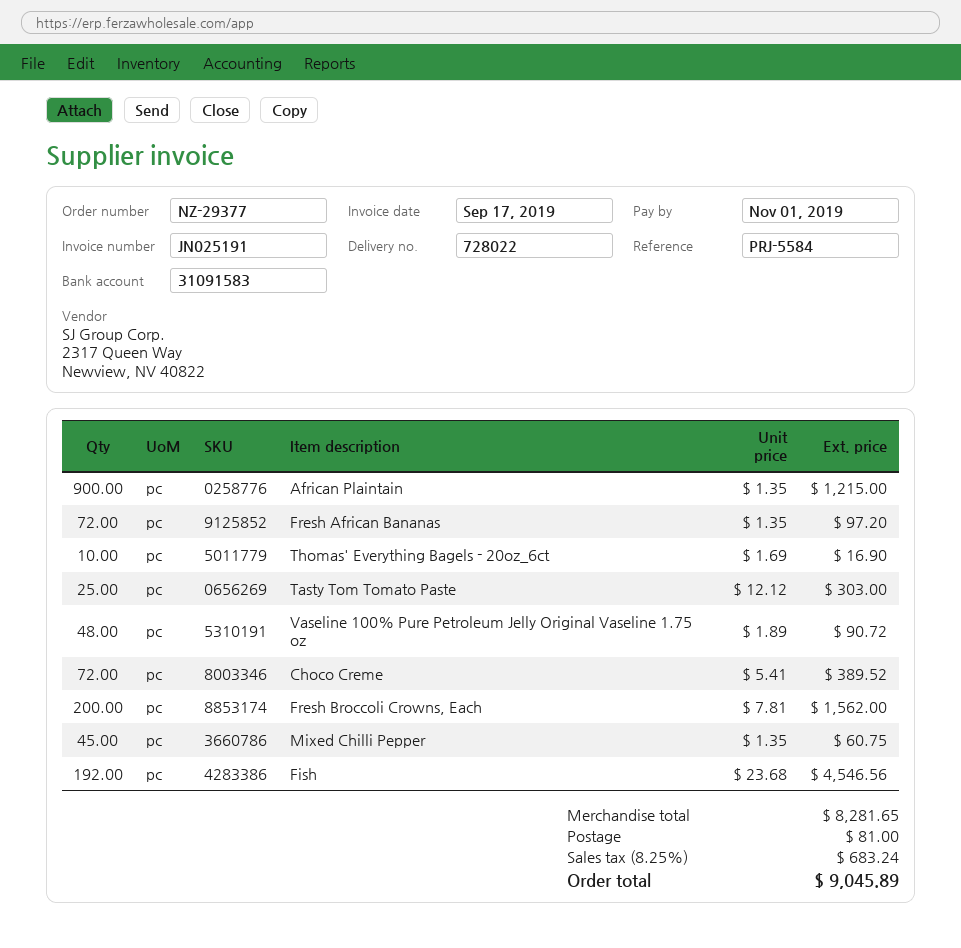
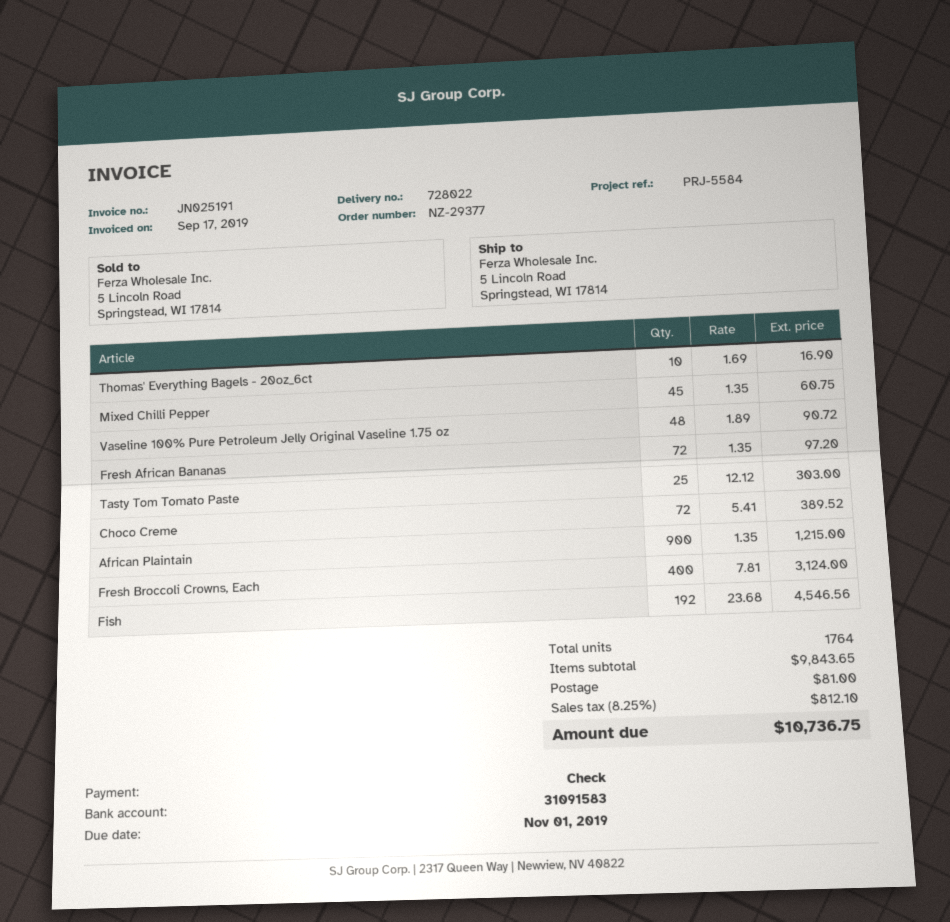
Fresh Broccoli Crowns, Each: 200 x 7.81 = 1562.00 -> 400 x 7.81 = 3124.00
subtotal: 8281.65 -> 9843.65
tax: 8.25% = 683.24 -> 8.25% = 812.10
total: 9045.89 -> 10736.75

